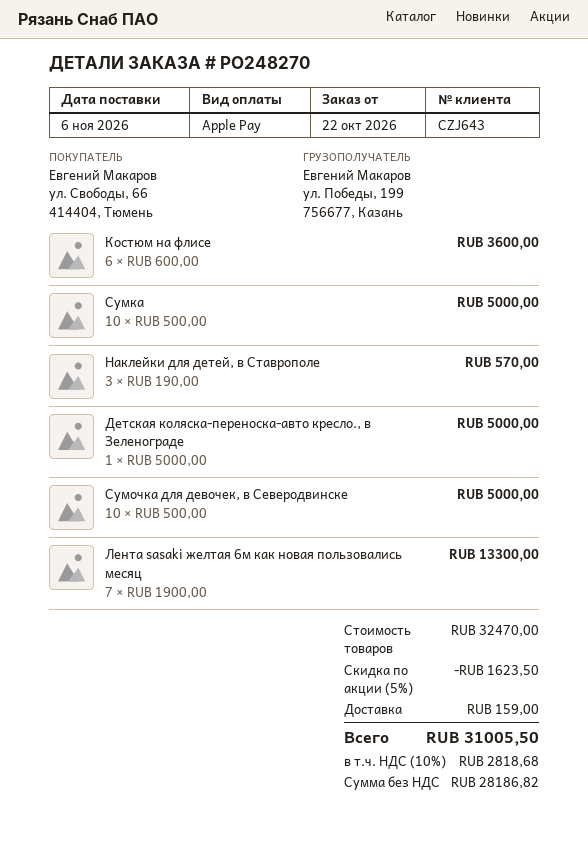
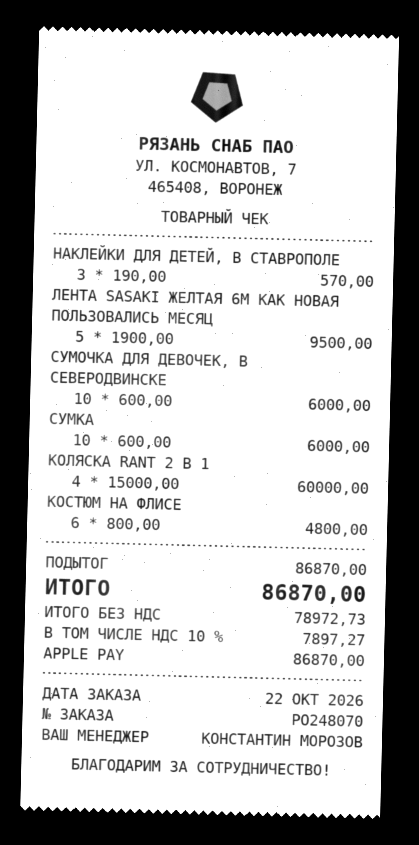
order number: PO248270 -> PO248070
Костюм на флисе: 6 x 600.00 = 3600.00 -> 6 x 800.00 = 4800.00
Сумка: 10 x 500.00 = 5000.00 -> 10 x 600.00 = 6000.00
Детская коляска-переноска-авто кресло., в Зеленограде: 1 x 5000.00 = 5000.00 -> none
Сумочка для девочек, в Северодвинске: 10 x 500.00 = 5000.00 -> 10 x 600.00 = 6000.00
Лента sasaki желтая 6м как новая пользовались месяц: 7 x 1900.00 = 13300.00 -> 5 x 1900.00 = 9500.00
КОЛЯСКА RANT 2 В 1: none -> 4 x 15000.00 = 60000.00
subtotal: 32470.00 -> 86870.00
discount: 5% = 1623.50 -> none
shipping: 159.00 -> none
net: 28186.82 -> 78972.73
tax: 10% = 2818.68 -> 10% = 7897.27
total: 31005.50 -> 86870.00

